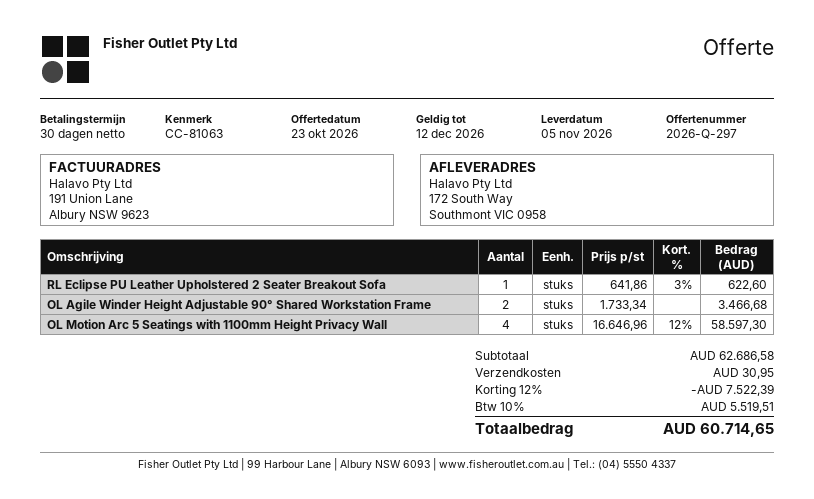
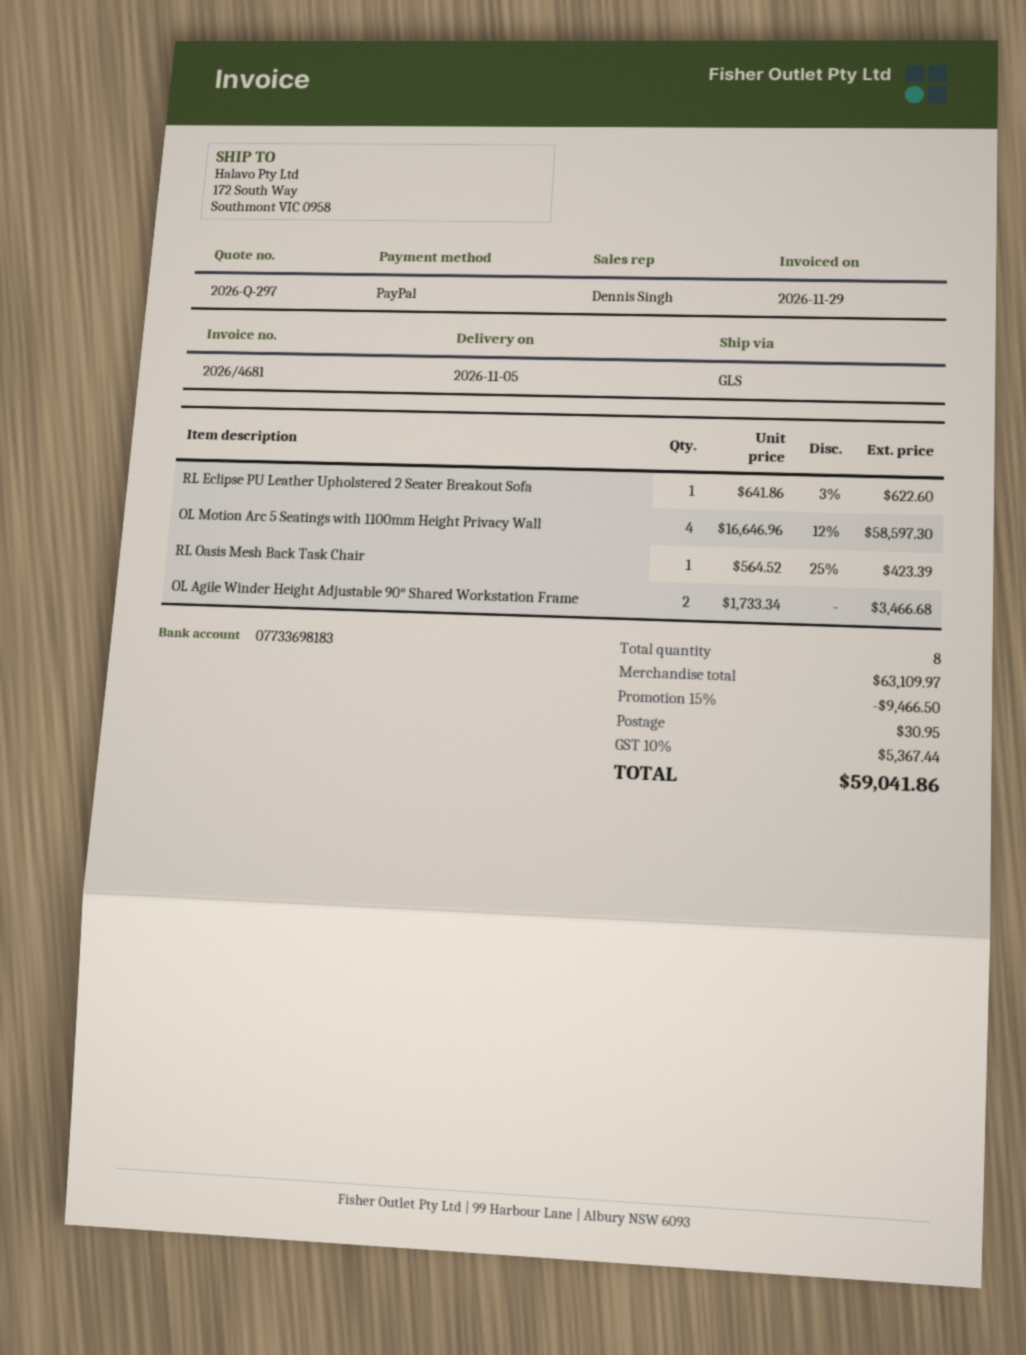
RL Oasis Mesh Back Task Chair: none -> 1 x 564.52 - 25% = 423.39
subtotal: 62686.58 -> 63109.97
discount: 12% = 7522.39 -> 15% = 9466.50
tax: 10% = 5519.51 -> 10% = 5367.44
total: 60714.65 -> 59041.86

